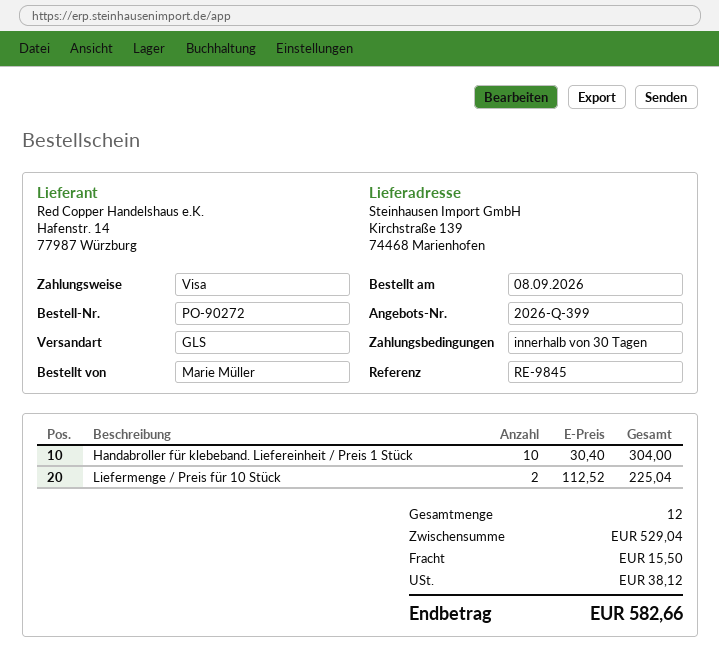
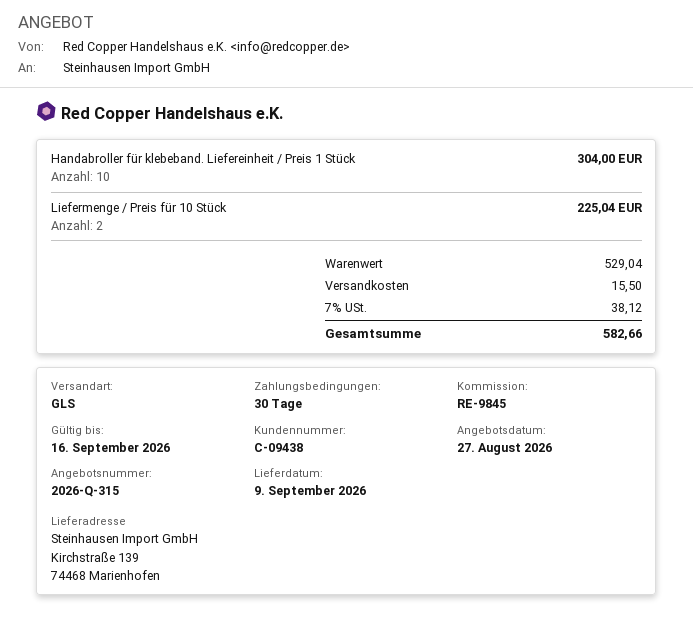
quote number: 2026-Q-399 -> 2026-Q-315

